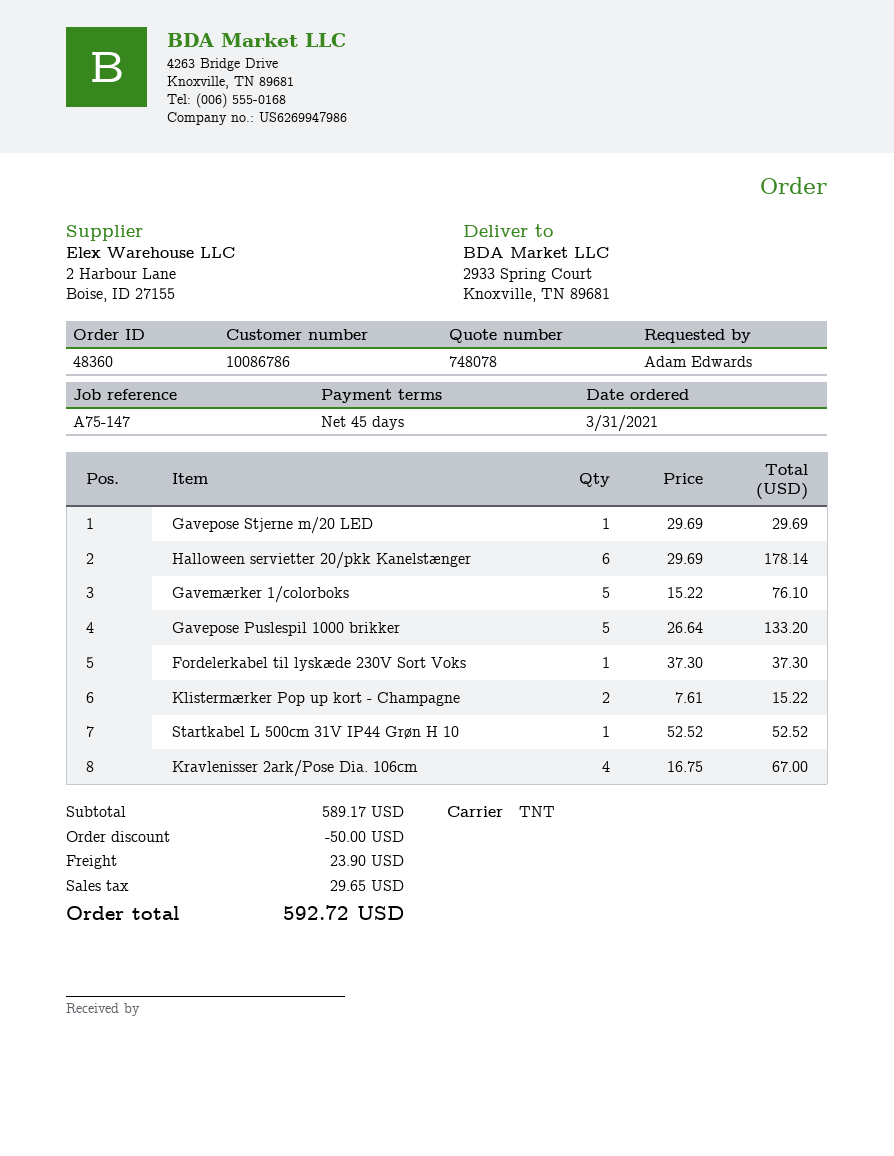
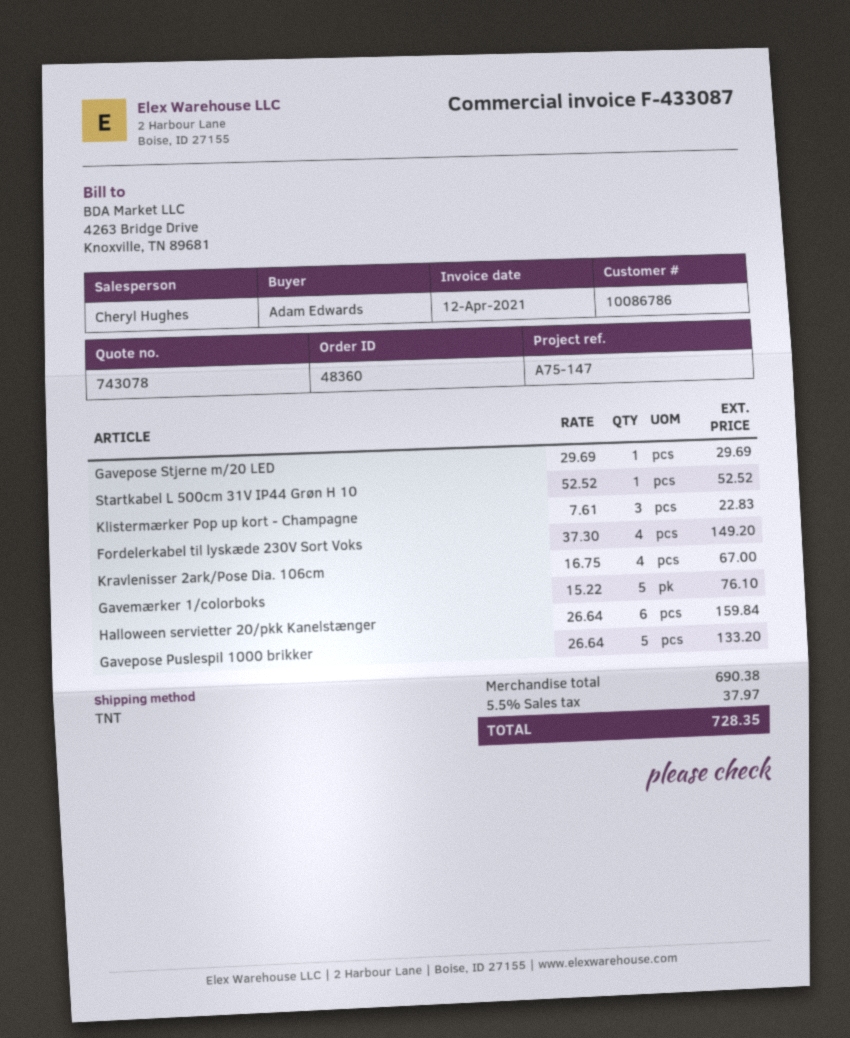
quote number: 748078 -> 743078
Halloween servietter 20/pkk Kanelstænger: 6 x 29.69 = 178.14 -> 6 x 26.64 = 159.84
Fordelerkabel til lyskæde 230V Sort Voks: 1 x 37.30 = 37.30 -> 4 x 37.30 = 149.20
Klistermærker Pop up kort - Champagne: 2 x 7.61 = 15.22 -> 3 x 7.61 = 22.83
subtotal: 589.17 -> 690.38
discount: 50.00 -> none
shipping: 23.90 -> none
tax: 29.65 -> 37.97
total: 592.72 -> 728.35

